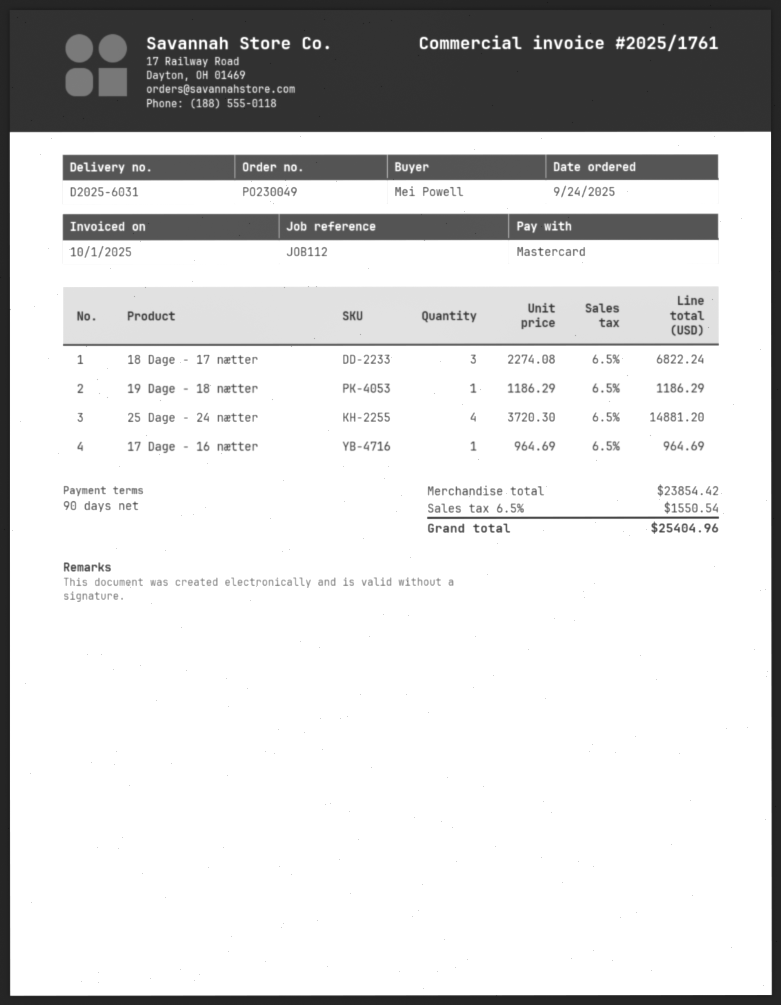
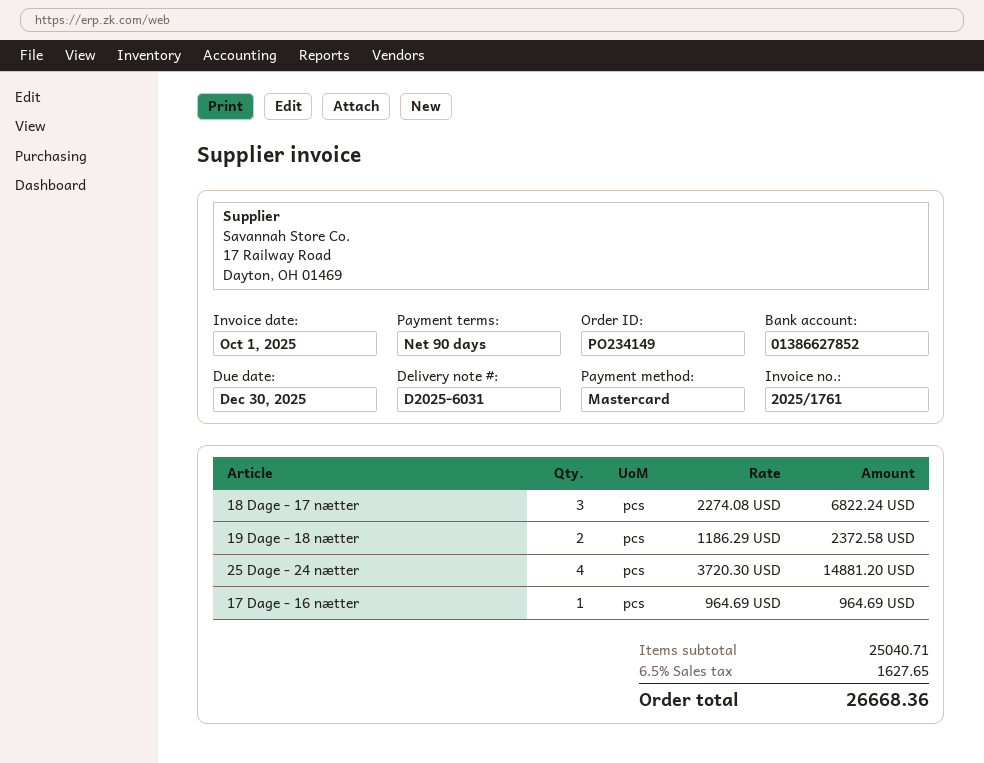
order number: PO230049 -> PO234149
19 Dage - 18 nætter: 1 x 1186.29 = 1186.29 -> 2 x 1186.29 = 2372.58
subtotal: 23854.42 -> 25040.71
tax: 6.5% = 1550.54 -> 6.5% = 1627.65
total: 25404.96 -> 26668.36

